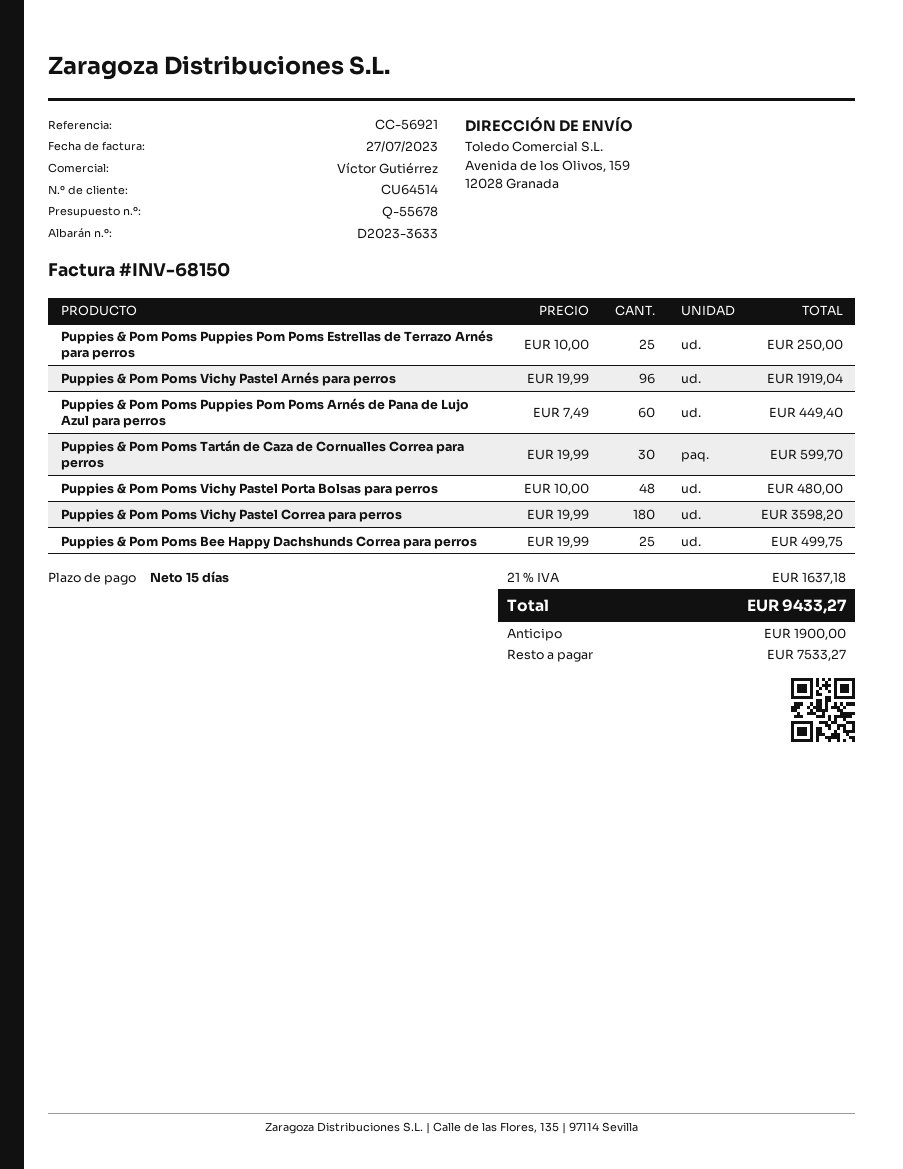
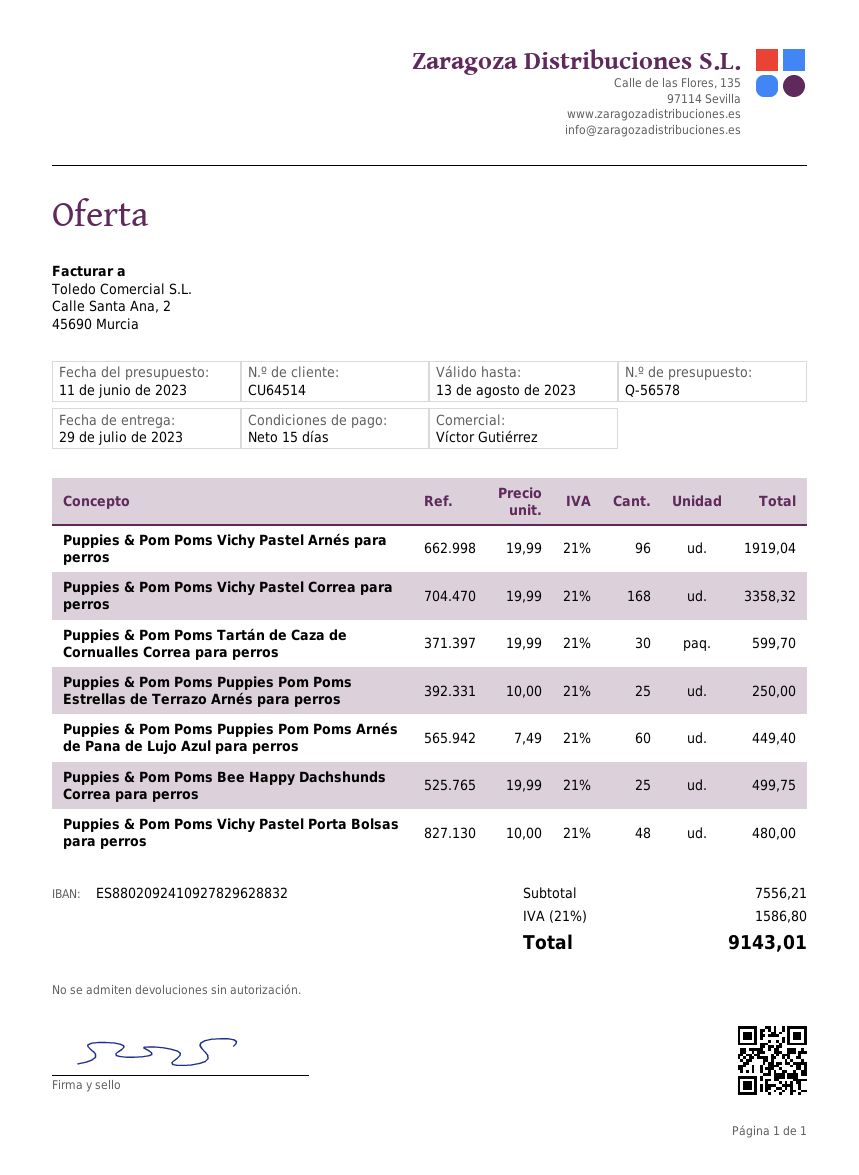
quote number: Q-55678 -> Q-56578
Puppies & Pom Poms Vichy Pastel Correa para perros: 180 x 19.99 = 3598.20 -> 168 x 19.99 = 3358.32
tax: 21% = 1637.18 -> 21% = 1586.80
total: 9433.27 -> 9143.01

